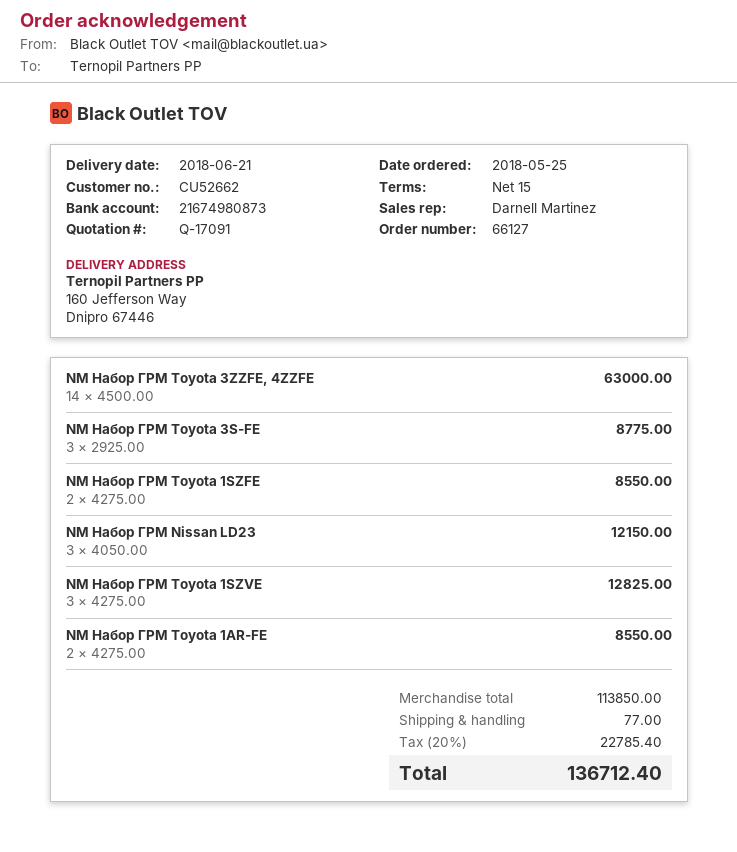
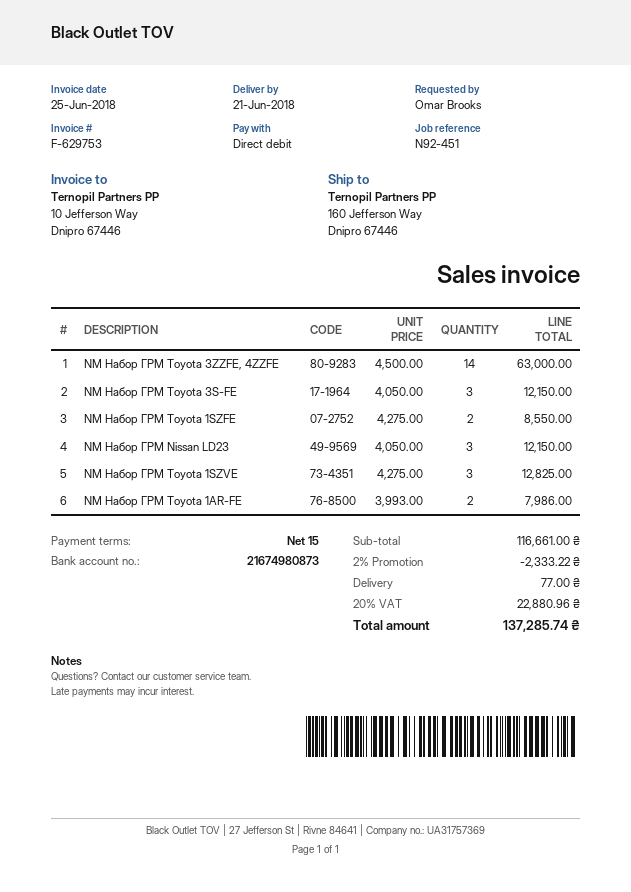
NM Набор ГРМ Toyota 3S-FE: 3 x 2925.00 = 8775.00 -> 3 x 4050.00 = 12150.00
NM Набор ГРМ Toyota 1AR-FE: 2 x 4275.00 = 8550.00 -> 2 x 3993.00 = 7986.00
subtotal: 113850.00 -> 116661.00
discount: none -> 2% = 2333.22
tax: 20% = 22785.40 -> 20% = 22880.96
total: 136712.40 -> 137285.74

